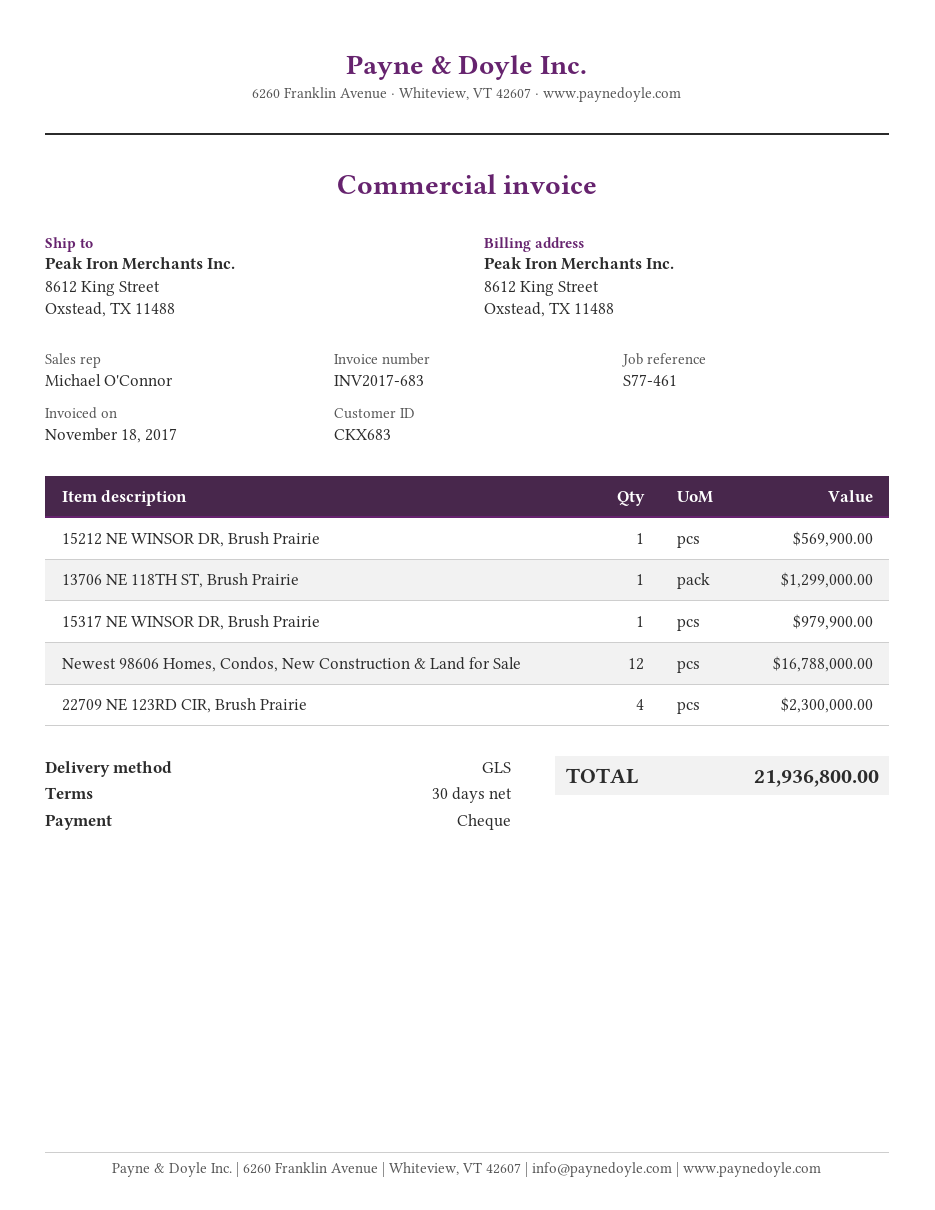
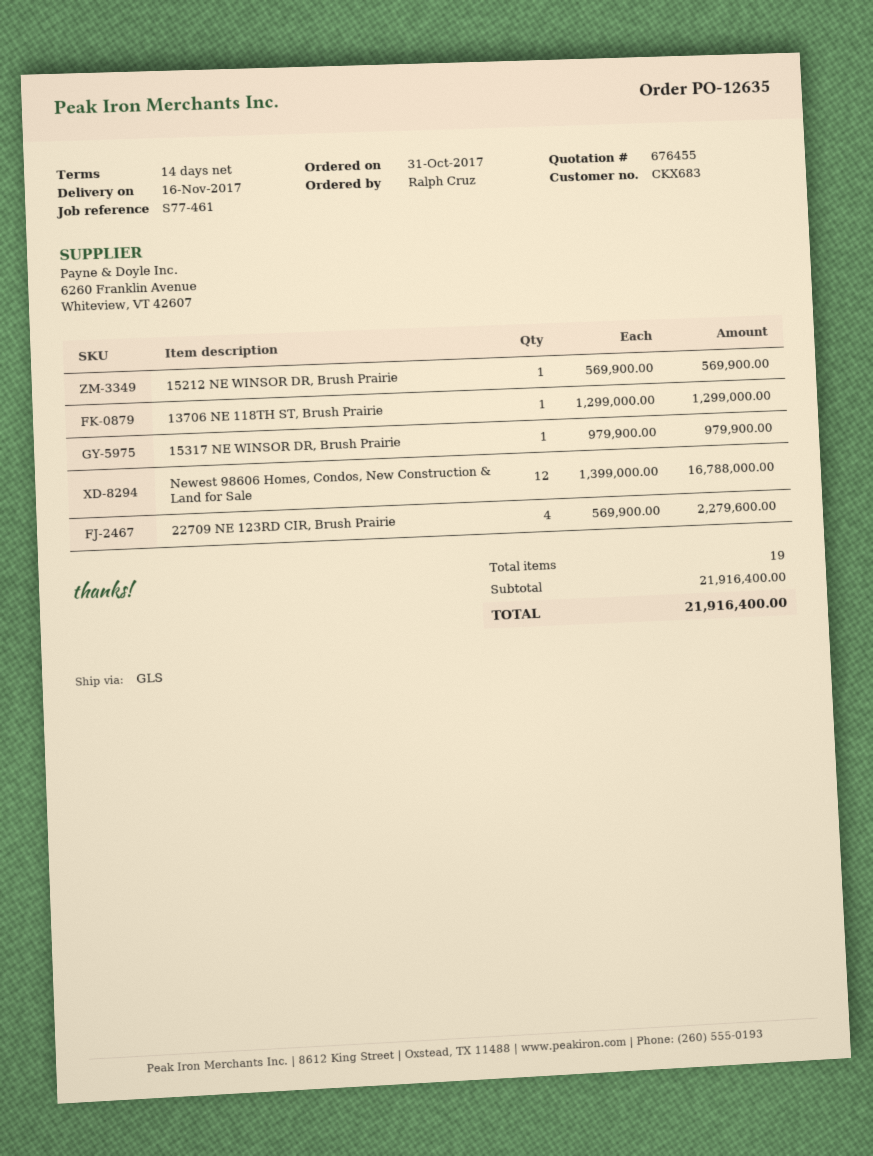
payment terms: 30 days -> 14 days
22709 NE 123RD CIR, Brush Prairie: 4 for 2300000.00 -> 4 for 2279600.00
total: 21936800.00 -> 21916400.00

